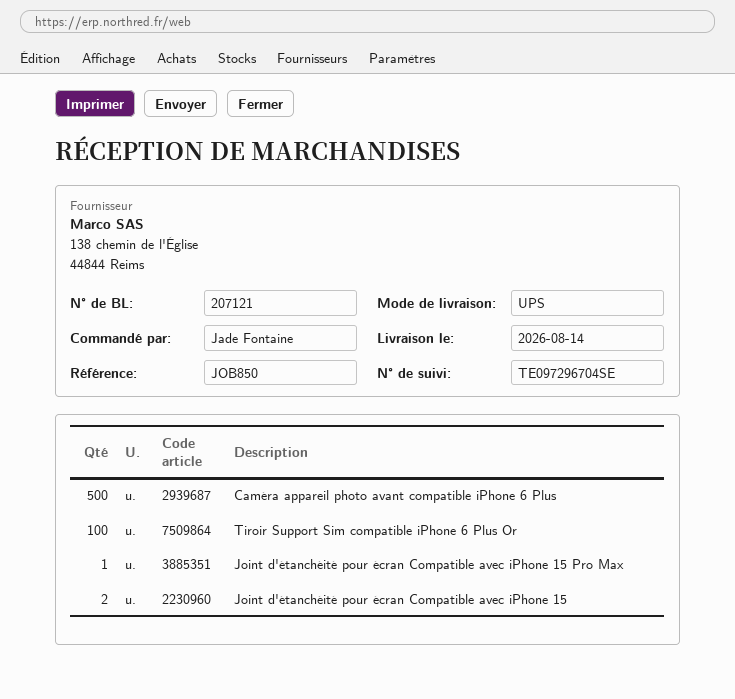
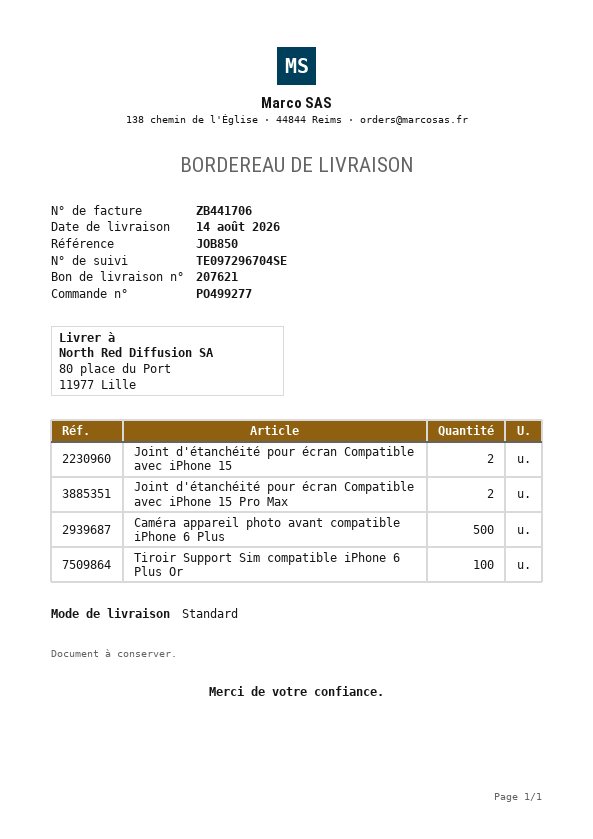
delivery note number: 207121 -> 207621
shipping method: UPS -> standard
Joint d'étanchéité pour écran Compatible avec iPhone 15 Pro Max: 1 -> 2

